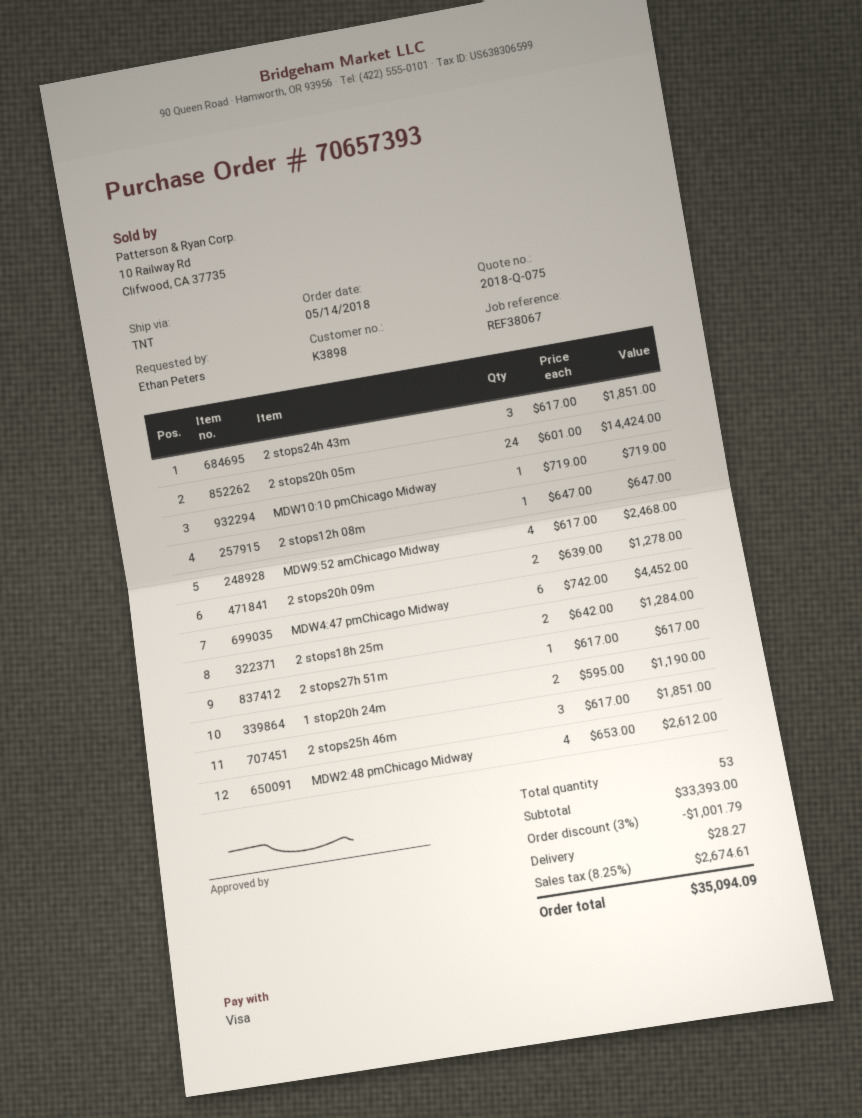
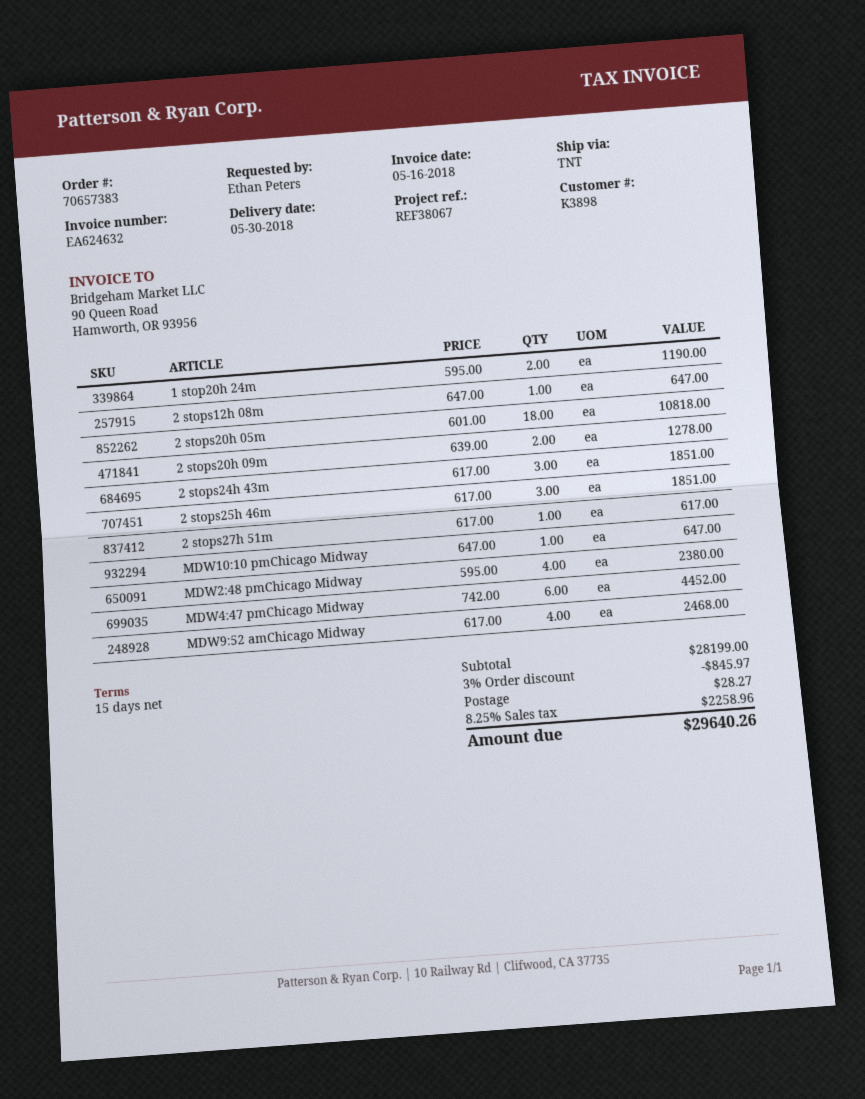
order number: 70657393 -> 70657383
2 stops20h 05m: 24 x 601.00 = 14424.00 -> 18 x 601.00 = 10818.00
MDW10:10 pmChicago Midway: 1 x 719.00 = 719.00 -> 1 x 647.00 = 647.00
2 stops18h 25m: 2 x 642.00 = 1284.00 -> none
MDW2:48 pmChicago Midway: 4 x 653.00 = 2612.00 -> 4 x 595.00 = 2380.00
subtotal: 33393.00 -> 28199.00
discount: 3% = 1001.79 -> 3% = 845.97
tax: 8.25% = 2674.61 -> 8.25% = 2258.96
total: 35094.09 -> 29640.26

